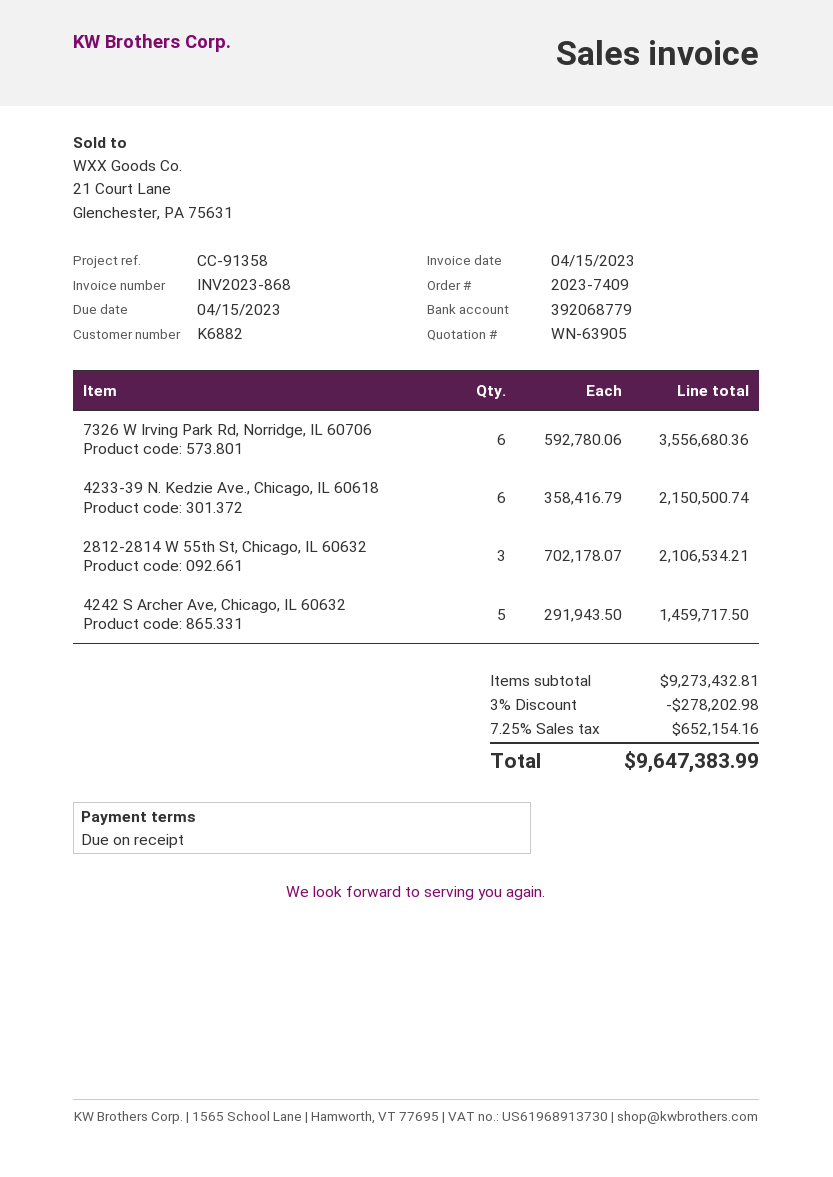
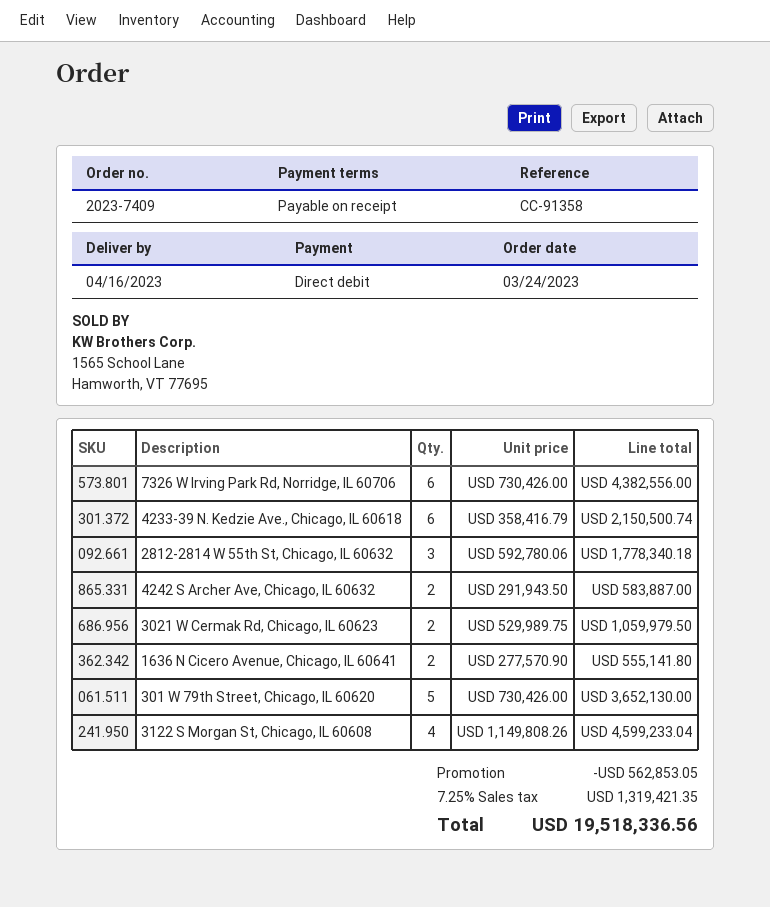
7326 W Irving Park Rd, Norridge, IL 60706: 6 x 592780.06 = 3556680.36 -> 6 x 730426.00 = 4382556.00
2812-2814 W 55th St, Chicago, IL 60632: 3 x 702178.07 = 2106534.21 -> 3 x 592780.06 = 1778340.18
4242 S Archer Ave, Chicago, IL 60632: 5 x 291943.50 = 1459717.50 -> 2 x 291943.50 = 583887.00
3021 W Cermak Rd, Chicago, IL 60623: none -> 2 x 529989.75 = 1059979.50
1636 N Cicero Avenue, Chicago, IL 60641: none -> 2 x 277570.90 = 555141.80
301 W 79th Street, Chicago, IL 60620: none -> 5 x 730426.00 = 3652130.00
3122 S Morgan St, Chicago, IL 60608: none -> 4 x 1149808.26 = 4599233.04
discount: 278202.98 -> 562853.05
tax: 7.25% = 652154.16 -> 7.25% = 1319421.35
total: 9647383.99 -> 19518336.56

